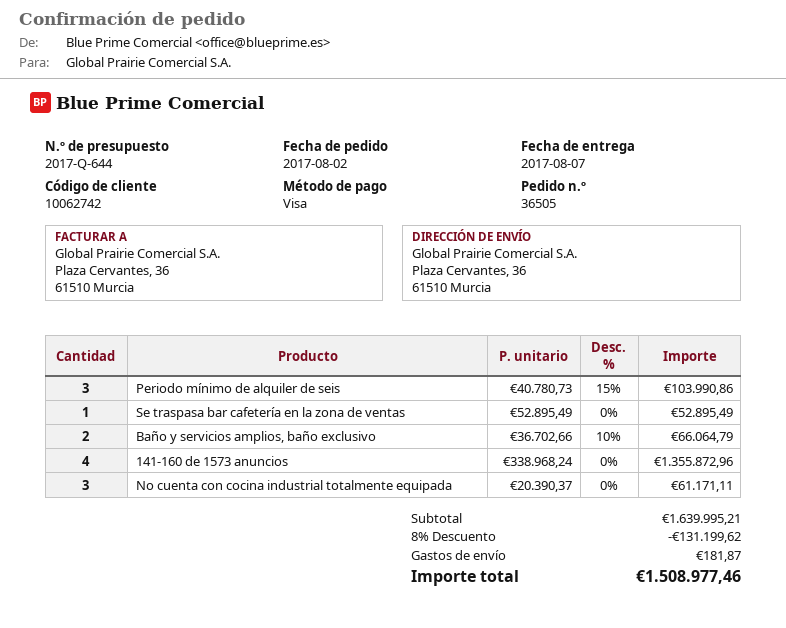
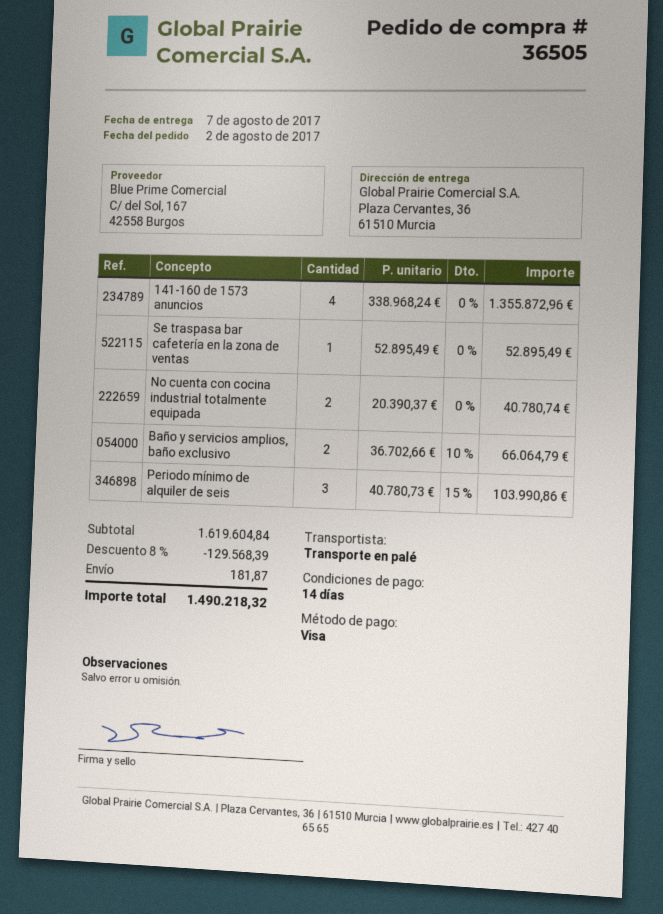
No cuenta con cocina industrial totalmente equipada: 3 x 20390.37 = 61171.11 -> 2 x 20390.37 = 40780.74
subtotal: 1639995.21 -> 1619604.84
discount: 8% = 131199.62 -> 8% = 129568.39
total: 1508977.46 -> 1490218.32

